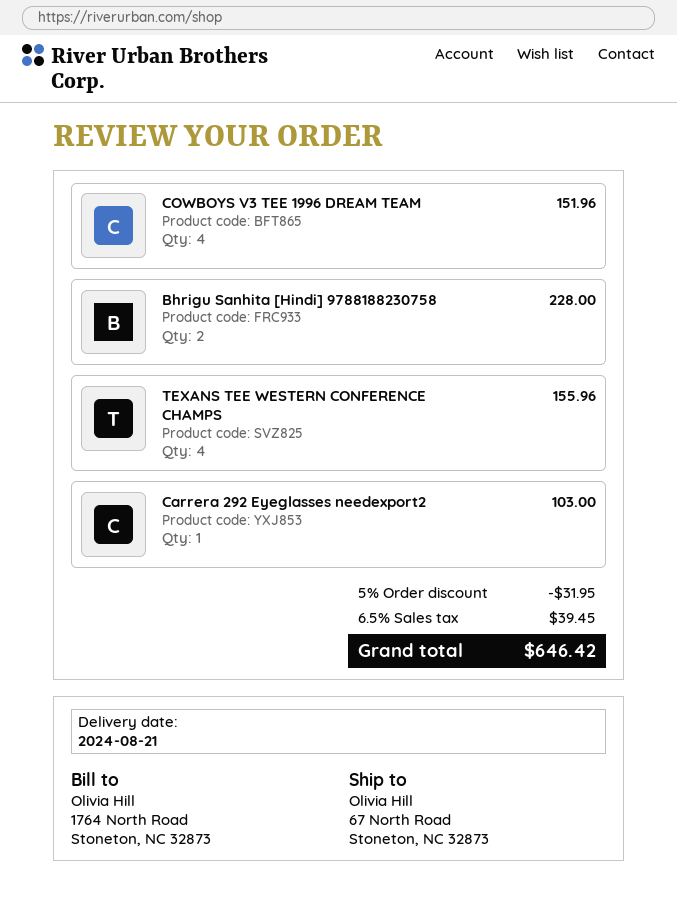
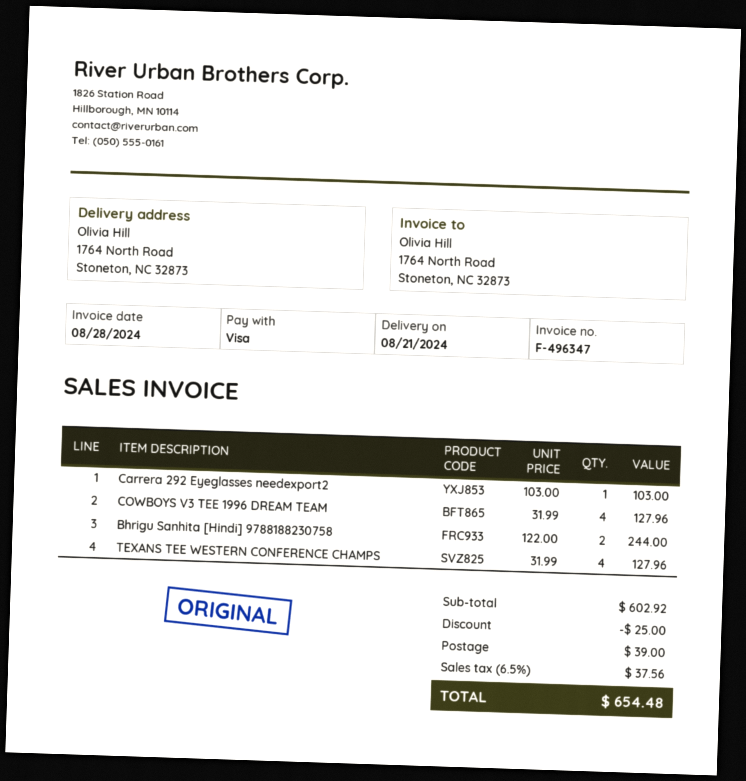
ship to: 67 North Road, Stoneton, NC 32873 -> 1764 North Road, Stoneton, NC 32873
COWBOYS V3 TEE 1996 DREAM TEAM: 4 for 151.96 -> 4 for 127.96
Bhrigu Sanhita [Hindi] 9788188230758: 2 for 228.00 -> 2 for 244.00
TEXANS TEE WESTERN CONFERENCE CHAMPS: 4 for 155.96 -> 4 for 127.96
discount: 31.95 -> 25.00
shipping: none -> 39.00
tax: 6.5% = 39.45 -> 6.5% = 37.56
total: 646.42 -> 654.48

